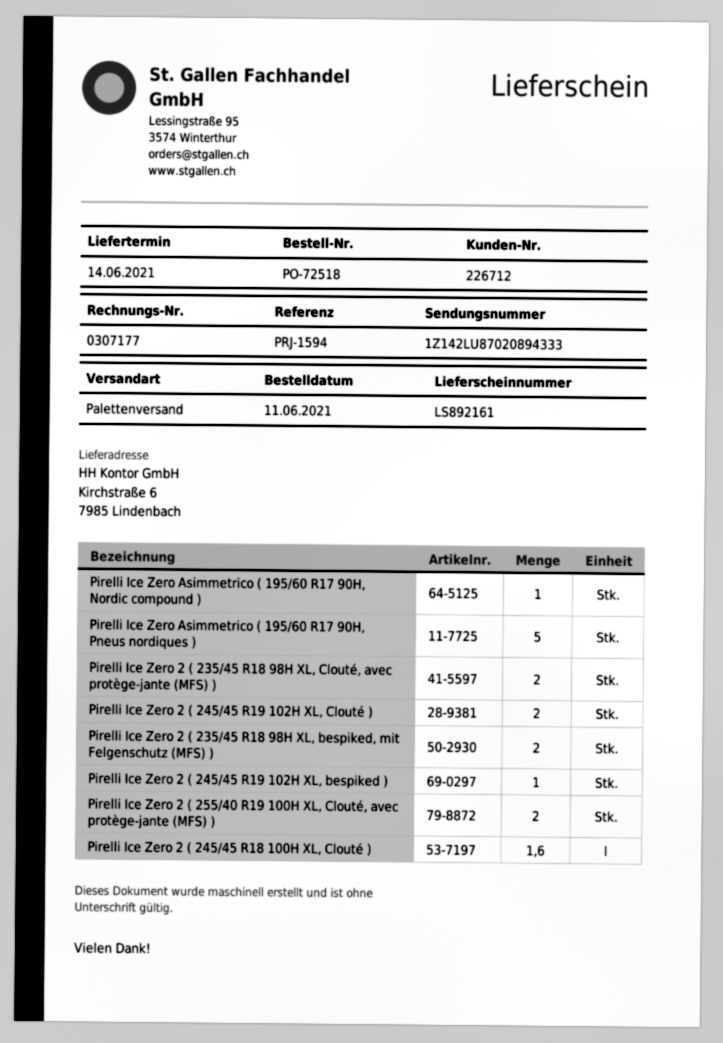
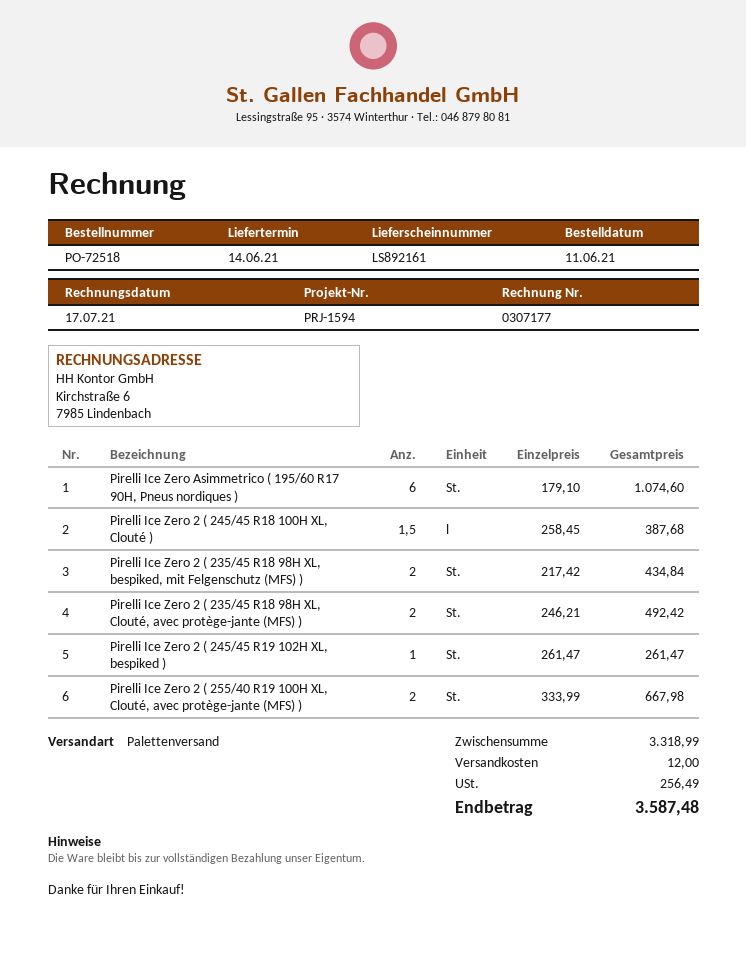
Pirelli Ice Zero Asimmetrico ( 195/60 R17 90H, Nordic compound ): 1 -> none
Pirelli Ice Zero Asimmetrico ( 195/60 R17 90H, Pneus nordiques ): 5 -> 6
Pirelli Ice Zero 2 ( 245/45 R19 102H XL, Clouté ): 2 -> none
Pirelli Ice Zero 2 ( 245/45 R18 100H XL, Clouté ): 1.6 -> 1.5

